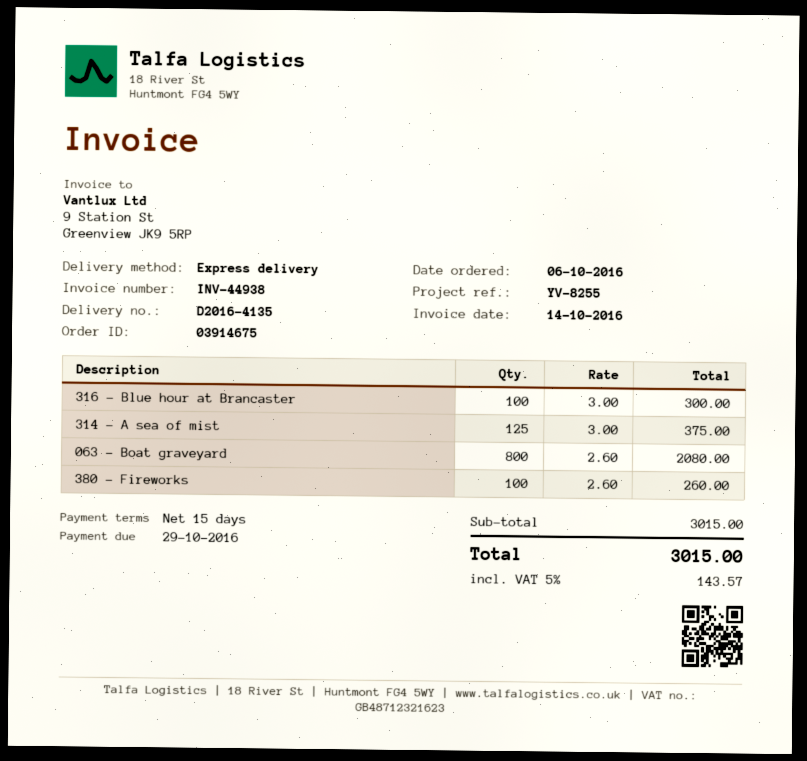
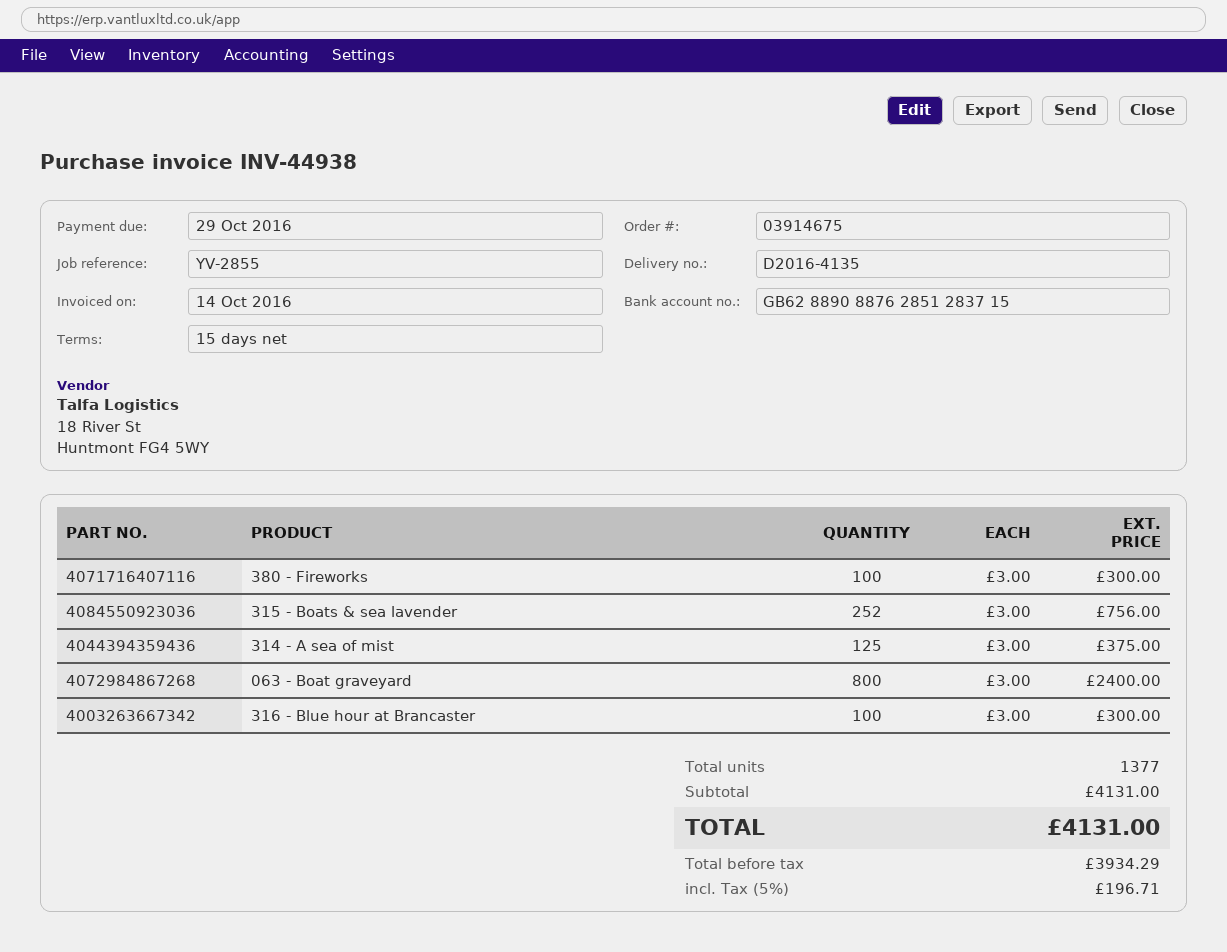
reference: YV-8255 -> YV-2855
063 - Boat graveyard: 800 x 2.60 = 2080.00 -> 800 x 3.00 = 2400.00
380 - Fireworks: 100 x 2.60 = 260.00 -> 100 x 3.00 = 300.00
315 - Boats & sea lavender: none -> 252 x 3.00 = 756.00
subtotal: 3015.00 -> 4131.00
tax: 5% = 143.57 -> 5% = 196.71
total: 3015.00 -> 4131.00

